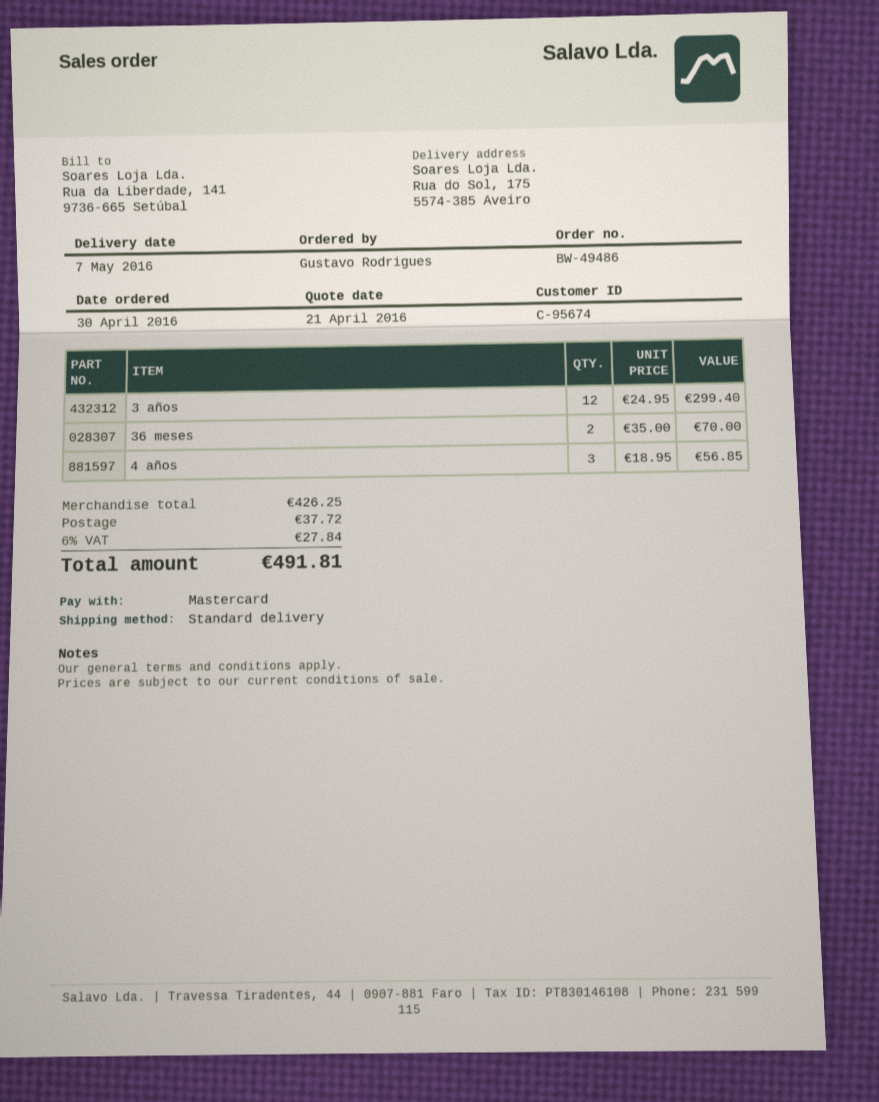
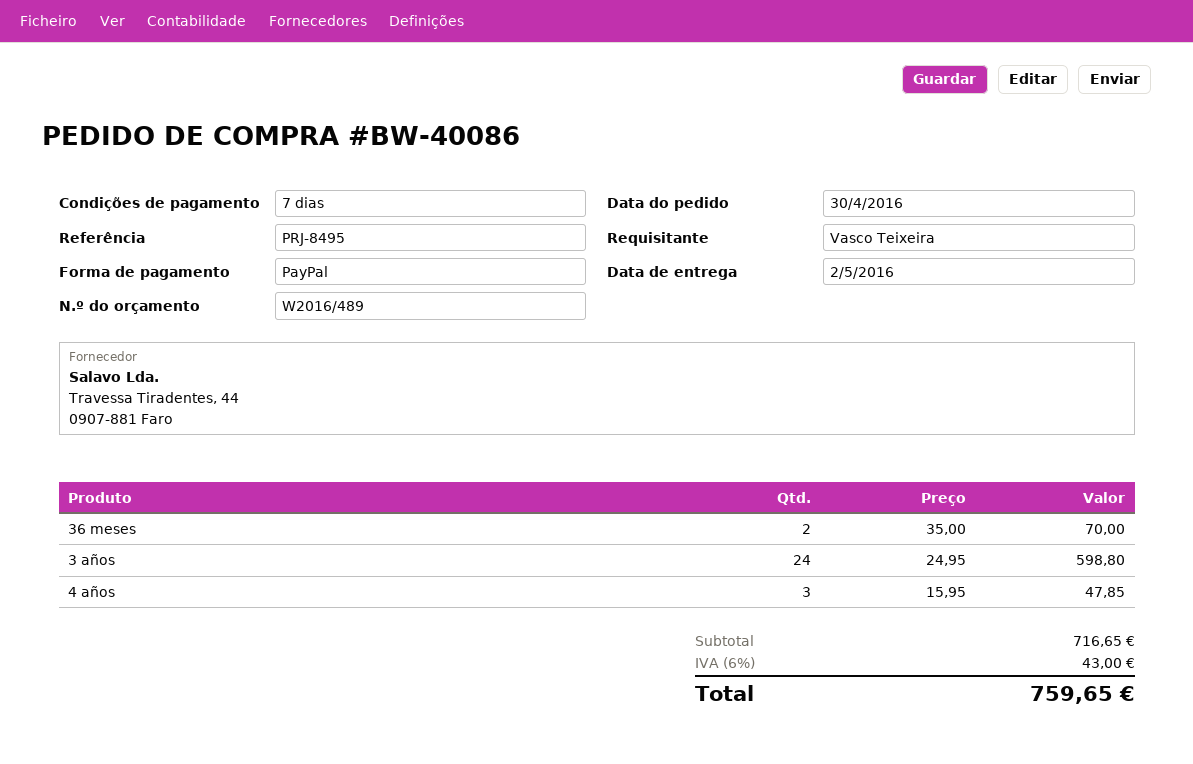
order number: BW-49486 -> BW-40086
delivery date: 2016-05-07 -> 2016-05-02
ordered by: Gustavo Rodrigues -> Vasco Teixeira
payment method: Mastercard -> PayPal
3 años: 12 x 24.95 = 299.40 -> 24 x 24.95 = 598.80
4 años: 3 x 18.95 = 56.85 -> 3 x 15.95 = 47.85
subtotal: 426.25 -> 716.65
shipping: 37.72 -> none
tax: 6% = 27.84 -> 6% = 43.00
total: 491.81 -> 759.65

